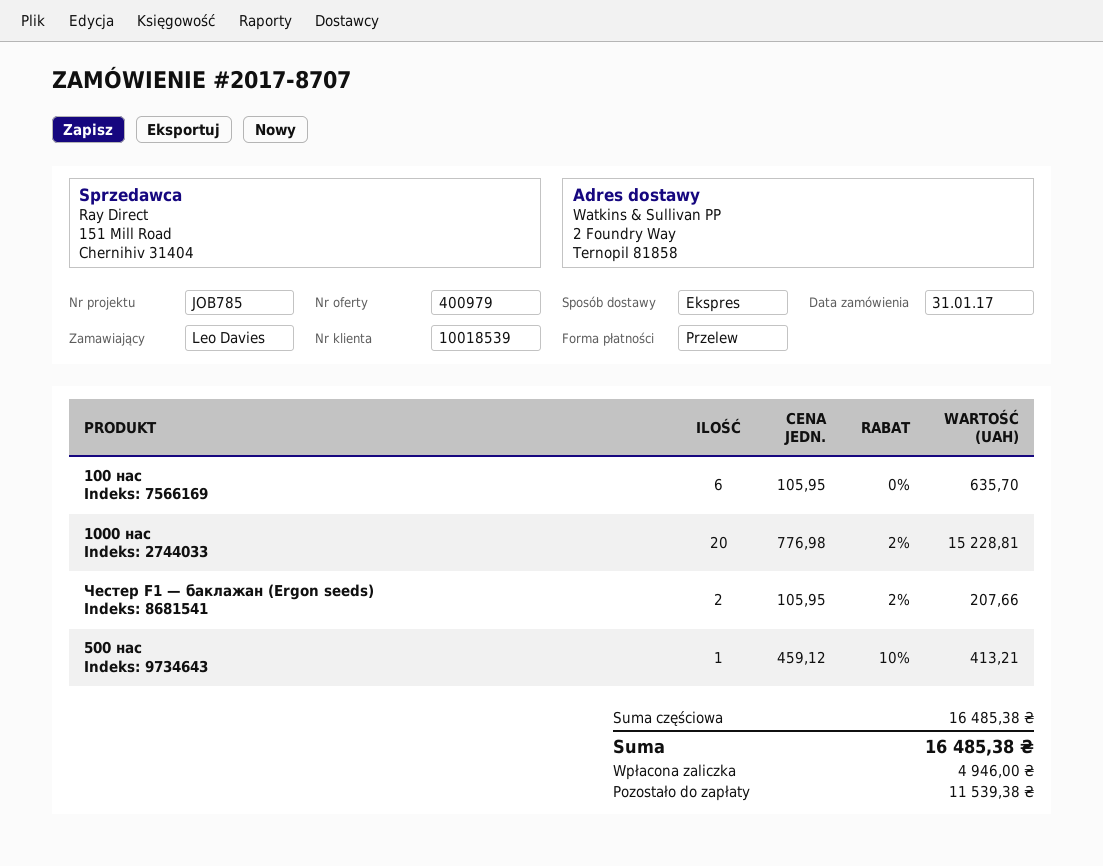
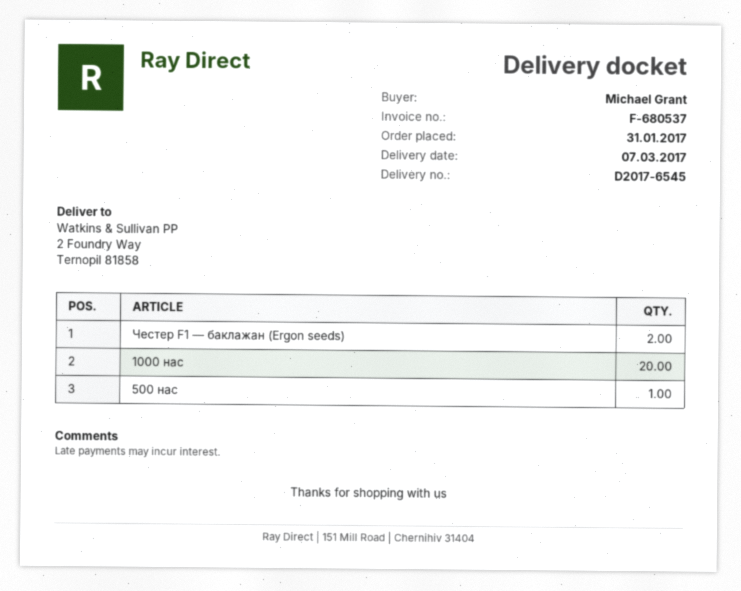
ordered by: Leo Davies -> Michael Grant
100 нас: 6 -> none

